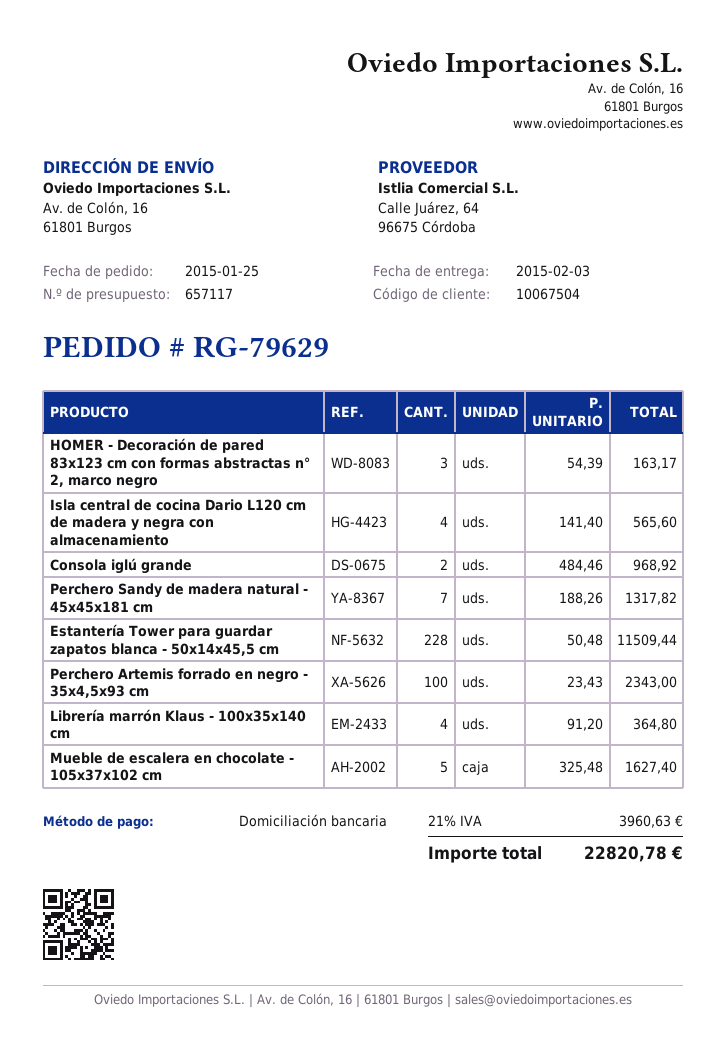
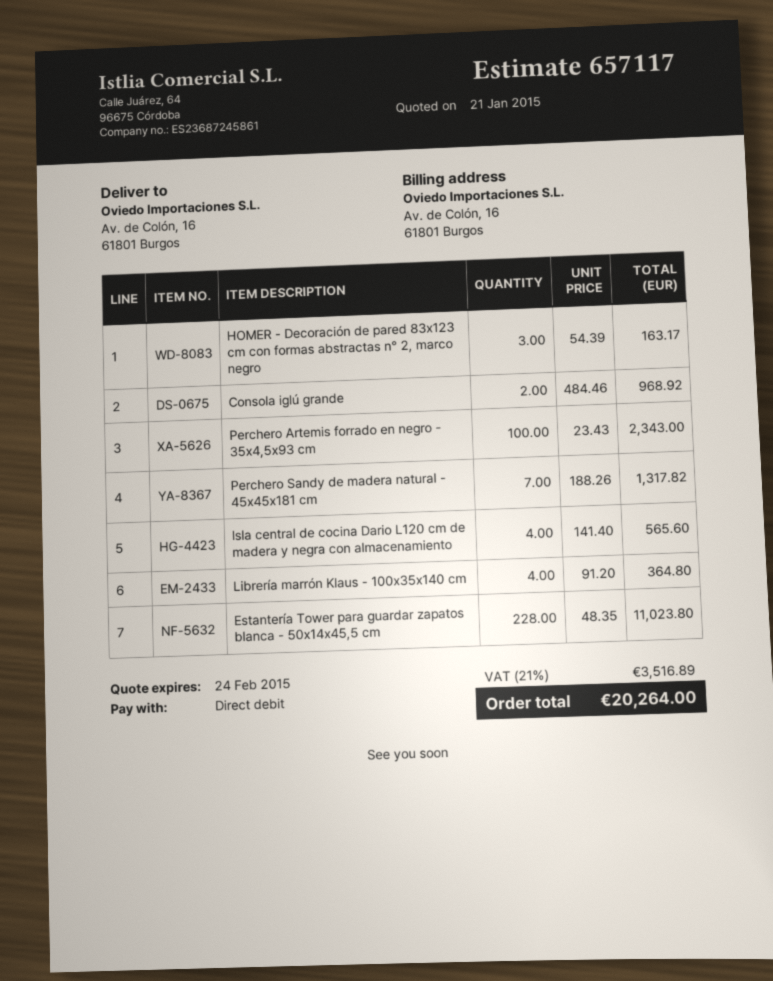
Estantería Tower para guardar zapatos blanca - 50x14x45,5 cm: 228 x 50.48 = 11509.44 -> 228 x 48.35 = 11023.80
Mueble de escalera en chocolate - 105x37x102 cm: 5 x 325.48 = 1627.40 -> none
tax: 21% = 3960.63 -> 21% = 3516.89
total: 22820.78 -> 20264.00

